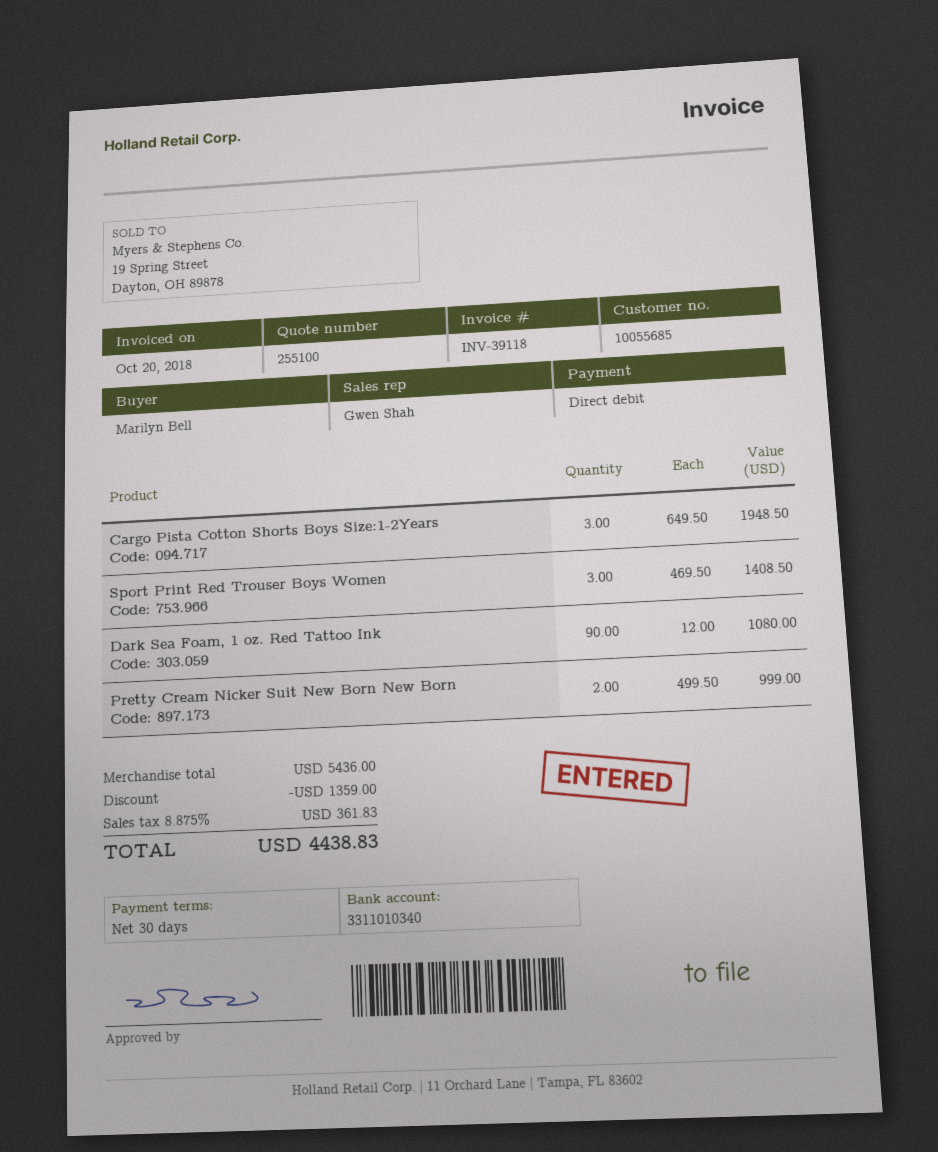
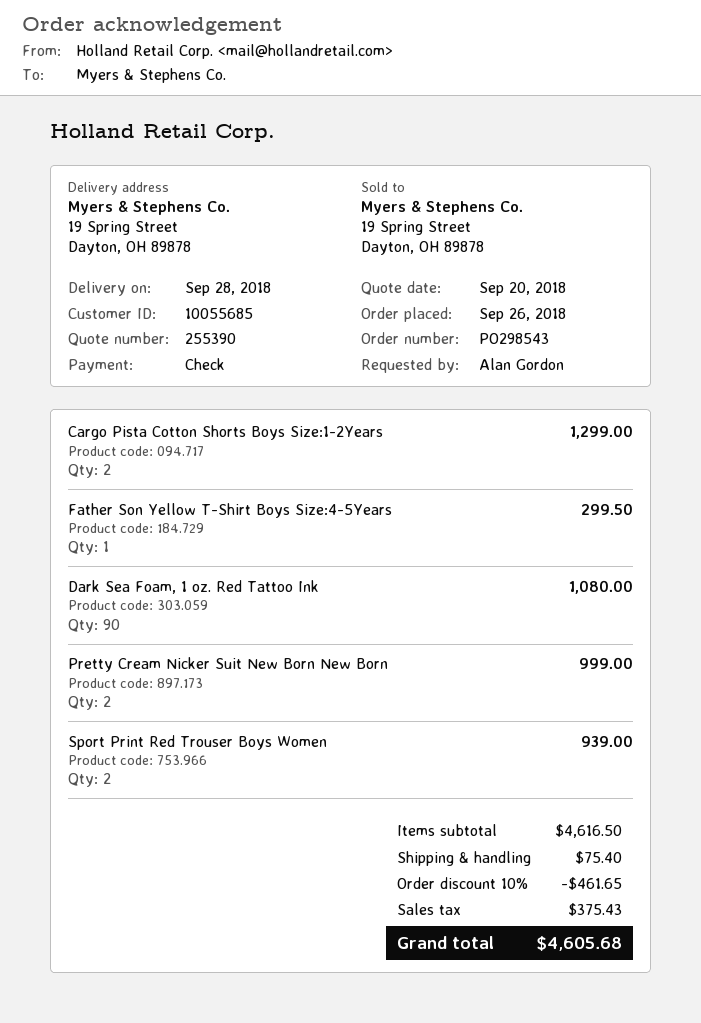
quote number: 255100 -> 255390
ordered by: Marilyn Bell -> Alan Gordon
payment method: direct debit -> cheque
Cargo Pista Cotton Shorts Boys Size:1-2Years: 3 for 1948.50 -> 2 for 1299.00
Sport Print Red Trouser Boys Women: 3 for 1408.50 -> 2 for 939.00
Father Son Yellow T-Shirt Boys Size:4-5Years: none -> 1 for 299.50
subtotal: 5436.00 -> 4616.50
discount: 1359.00 -> 461.65
shipping: none -> 75.40
tax: 361.83 -> 375.43
total: 4438.83 -> 4605.68

